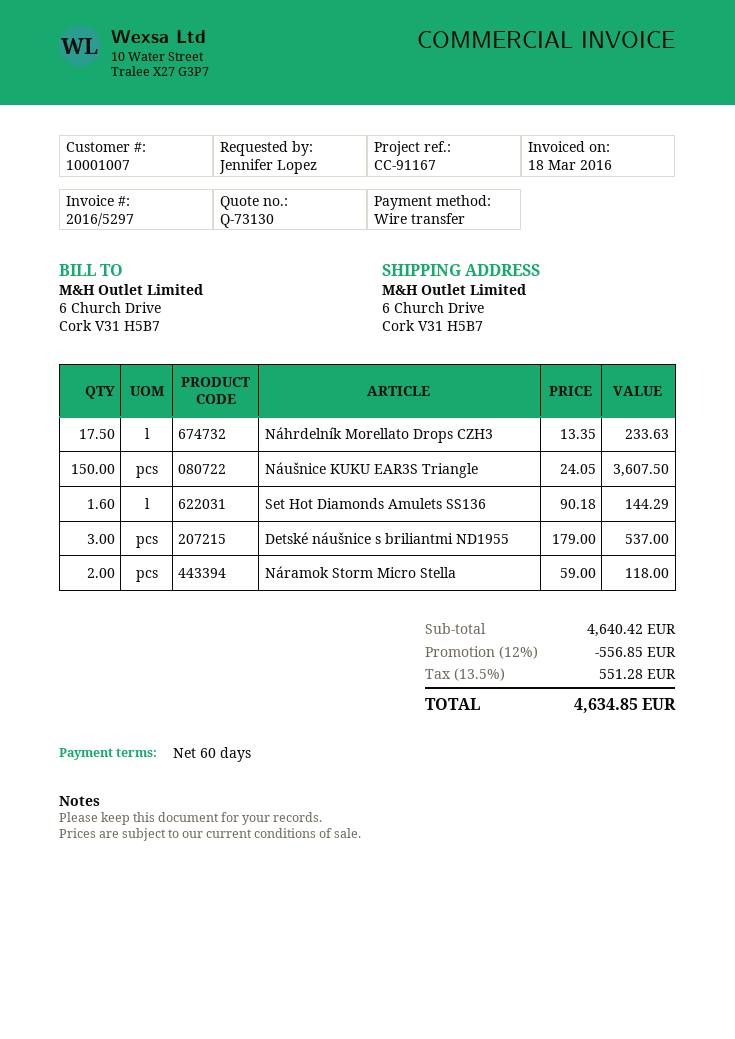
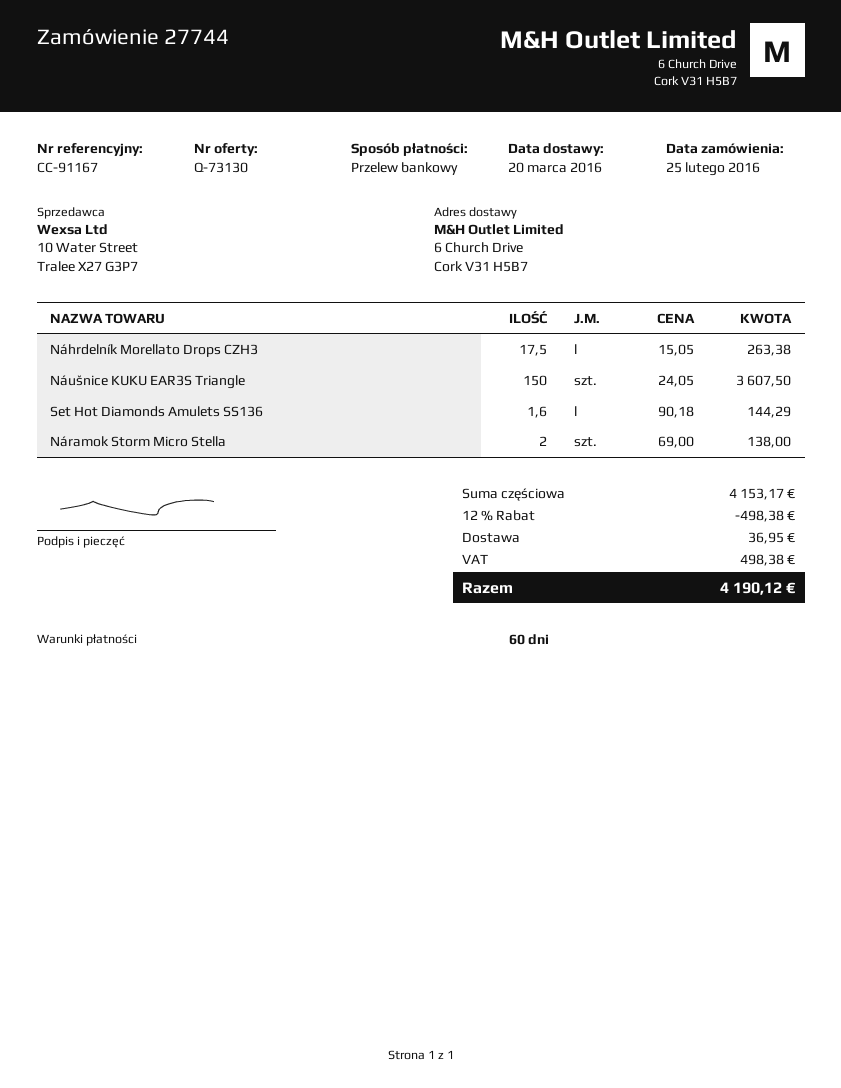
Náhrdelník Morellato Drops CZH3: 17.5 x 13.35 = 233.63 -> 17.5 x 15.05 = 263.38
Detské náušnice s briliantmi ND1955: 3 x 179.00 = 537.00 -> none
Náramok Storm Micro Stella: 2 x 59.00 = 118.00 -> 2 x 69.00 = 138.00
subtotal: 4640.42 -> 4153.17
discount: 12% = 556.85 -> 12% = 498.38
shipping: none -> 36.95
tax: 551.28 -> 498.38
total: 4634.85 -> 4190.12

